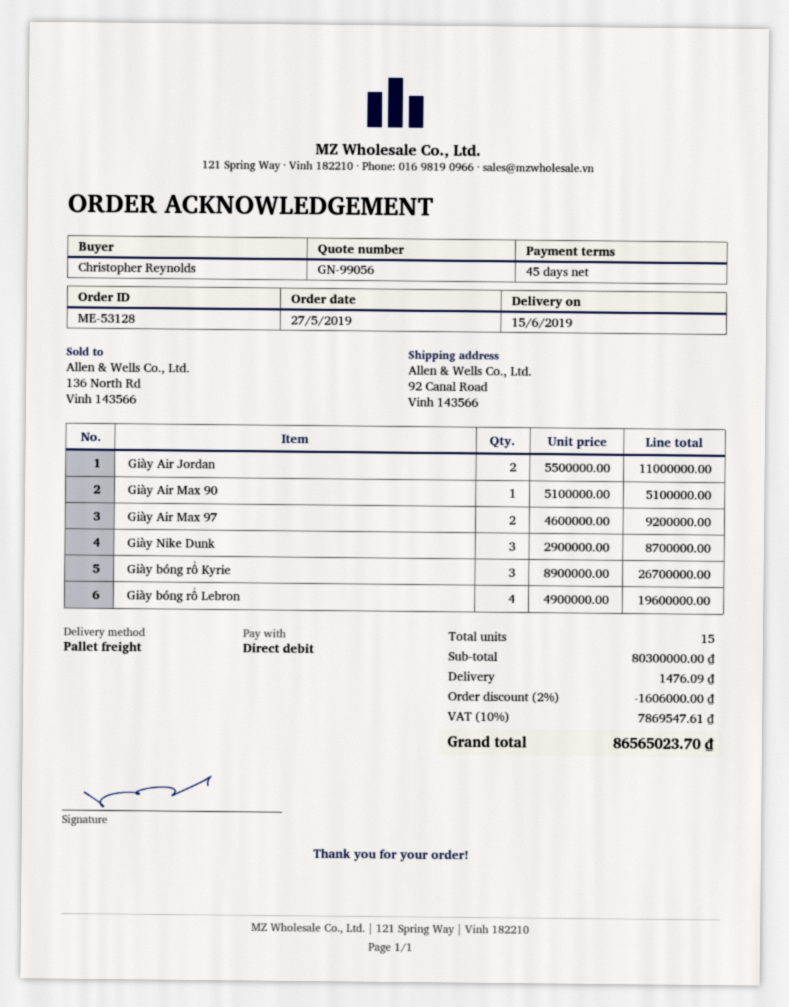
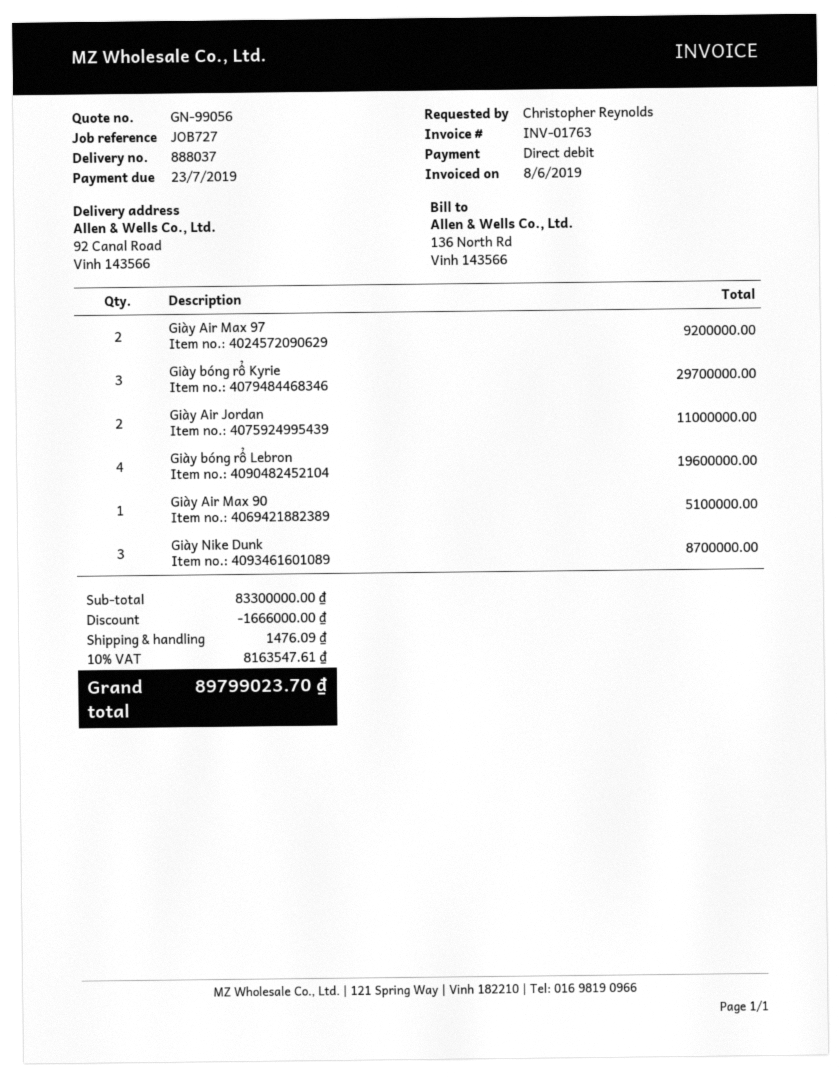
Giày bóng rổ Kyrie: 3 for 26700000.00 -> 3 for 29700000.00
subtotal: 80300000.00 -> 83300000.00
discount: 1606000.00 -> 1666000.00
tax: 10% = 7869547.61 -> 10% = 8163547.61
total: 86565023.70 -> 89799023.70

